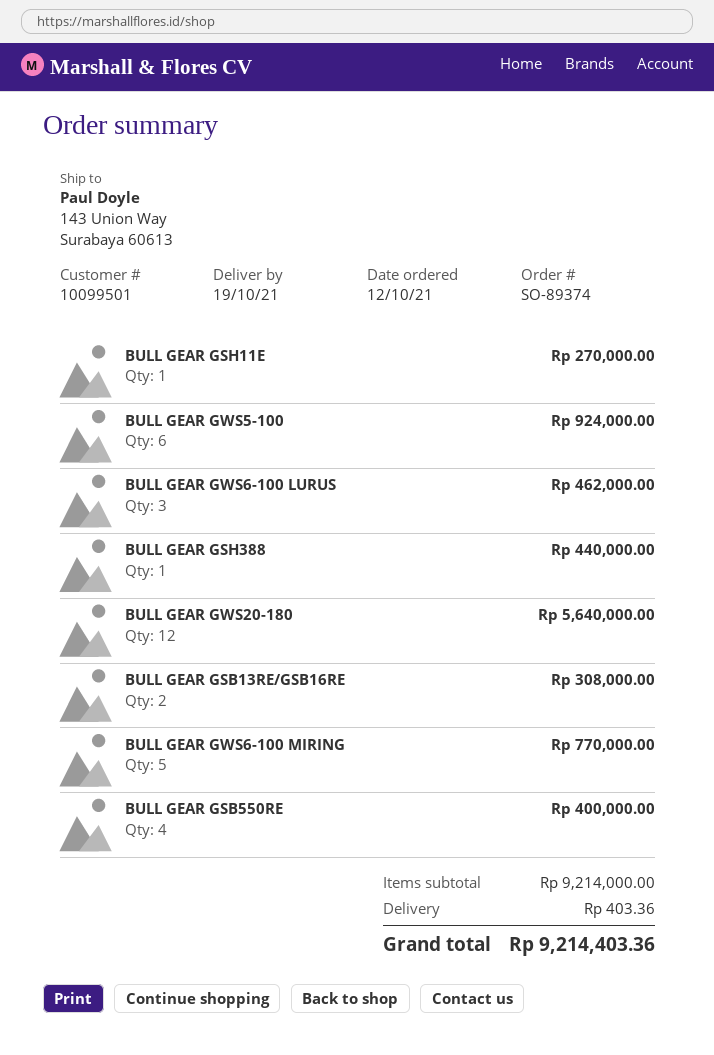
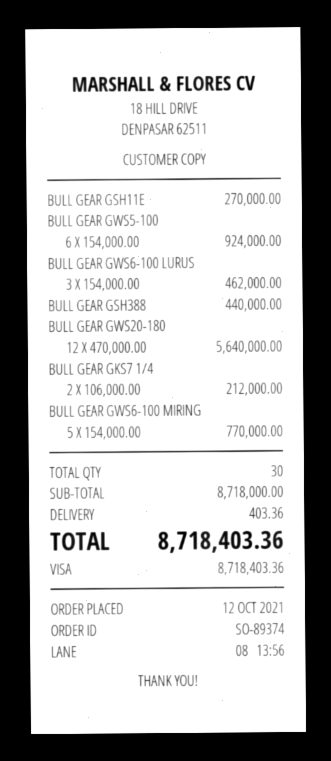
BULL GEAR GSB13RE/GSB16RE: 2 for 308000.00 -> none
BULL GEAR GSB550RE: 4 for 400000.00 -> none
BULL GEAR GKS7 1/4: none -> 2 for 212000.00
subtotal: 9214000.00 -> 8718000.00
total: 9214403.36 -> 8718403.36

